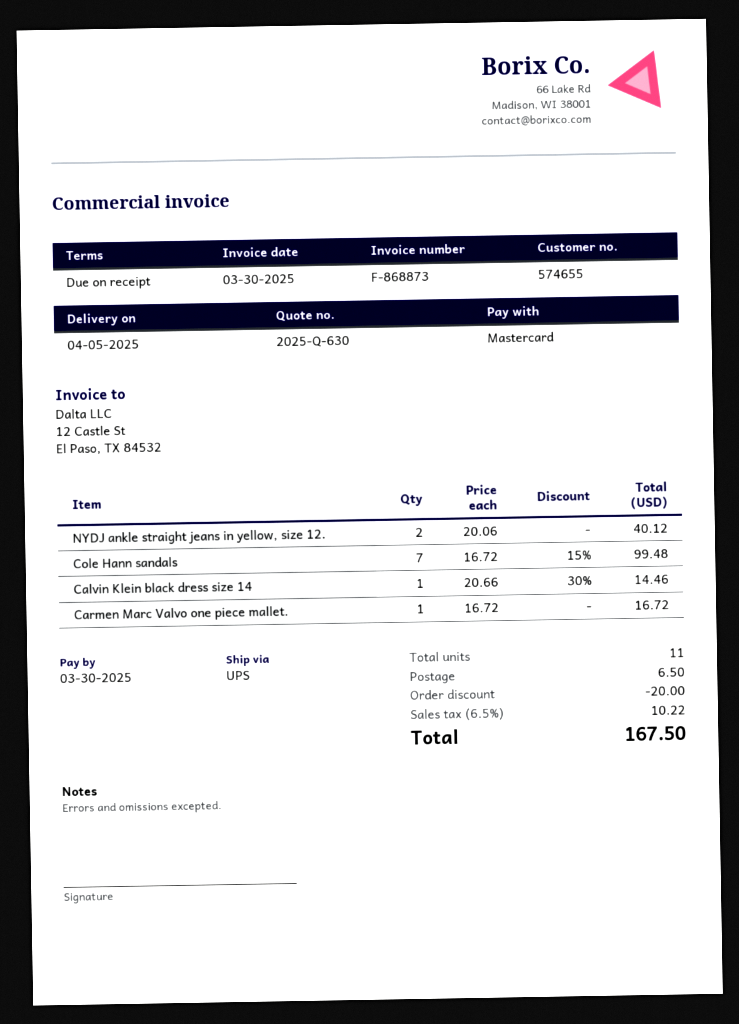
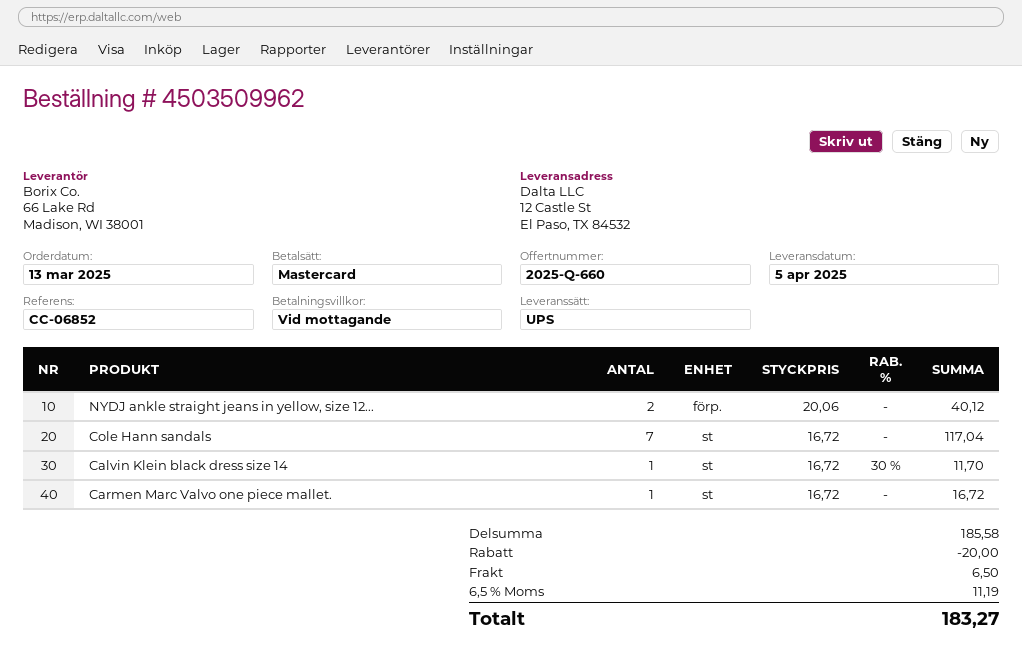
quote number: 2025-Q-630 -> 2025-Q-660
Cole Hann sandals: 7 x 16.72 - 15% = 99.48 -> 7 x 16.72 = 117.04
Calvin Klein black dress size 14: 1 x 20.66 - 30% = 14.46 -> 1 x 16.72 - 30% = 11.70
tax: 6.5% = 10.22 -> 6.5% = 11.19
total: 167.50 -> 183.27

